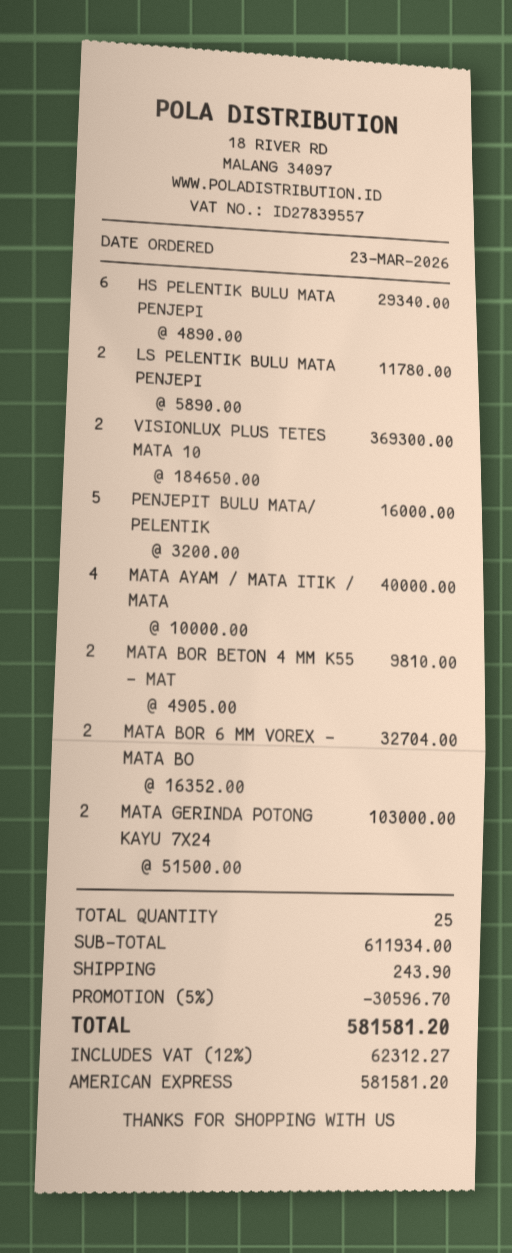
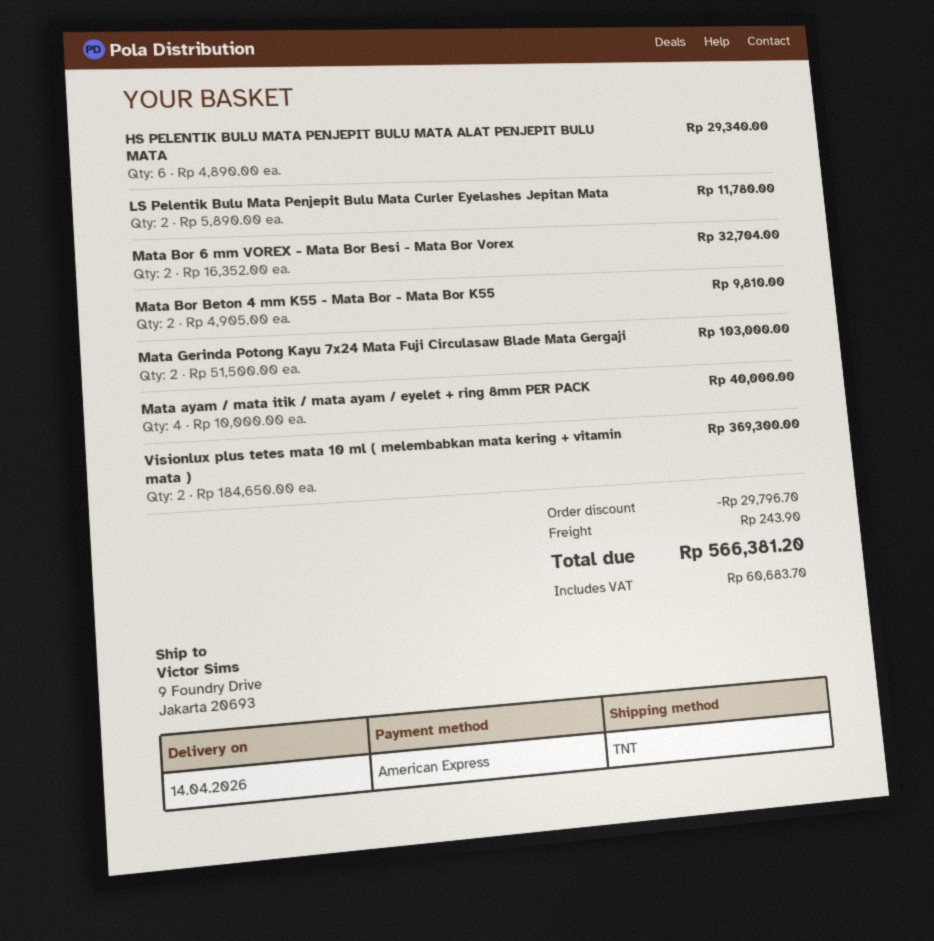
PENJEPIT BULU MATA/ PELENTIK: 5 x 3200.00 = 16000.00 -> none
discount: 30596.70 -> 29796.70
tax: 62312.27 -> 60683.70
total: 581581.20 -> 566381.20

